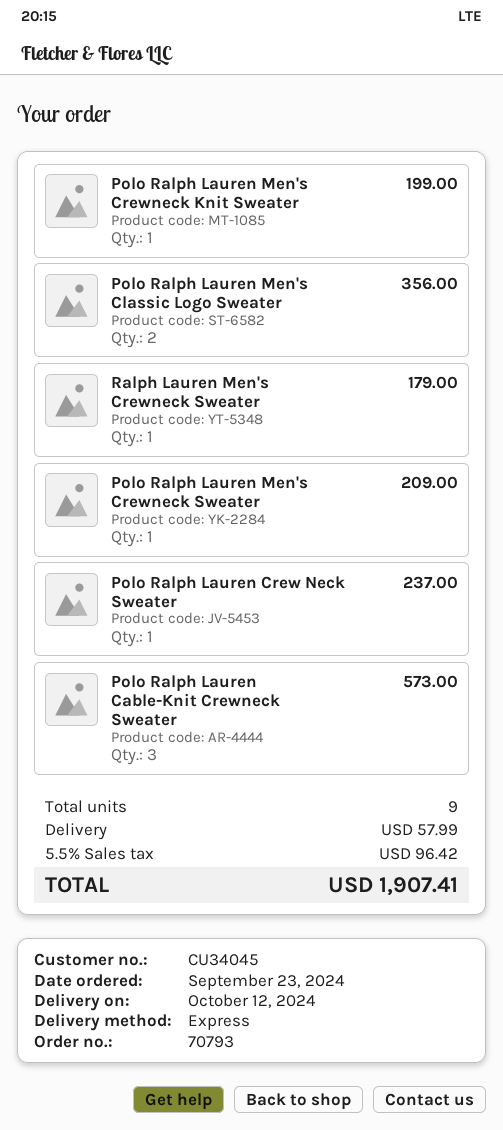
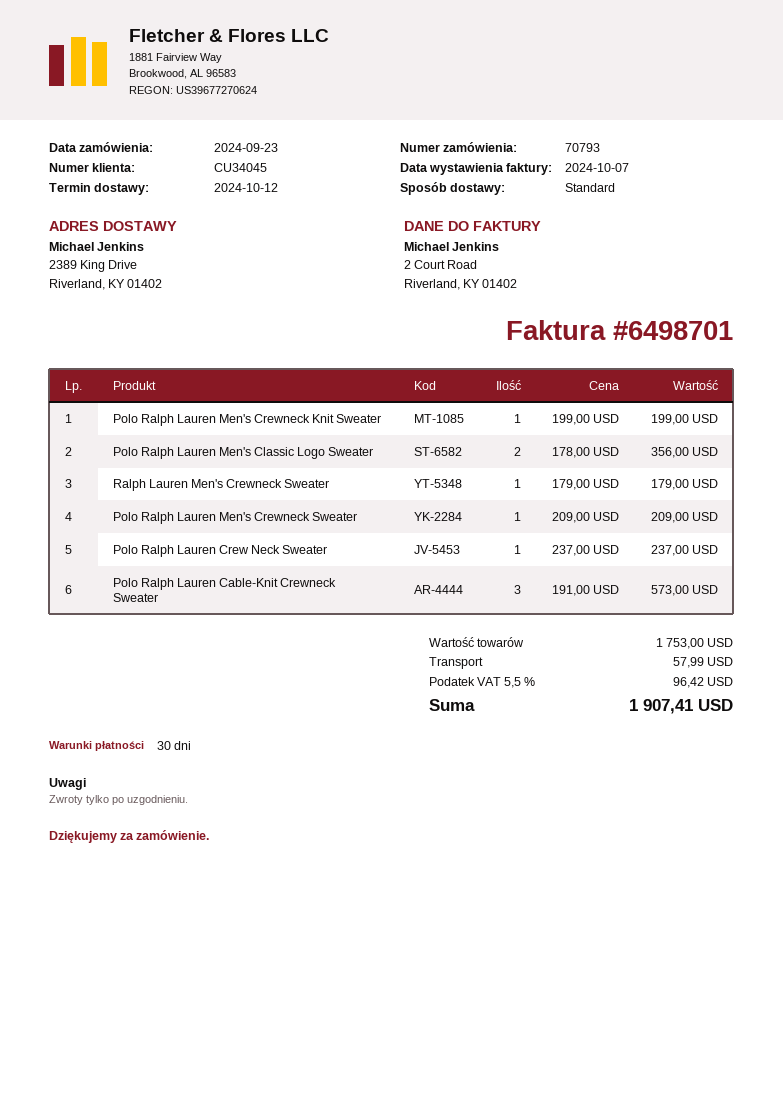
shipping method: express -> standard

